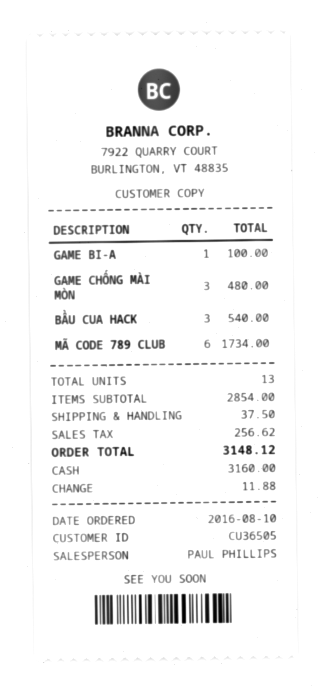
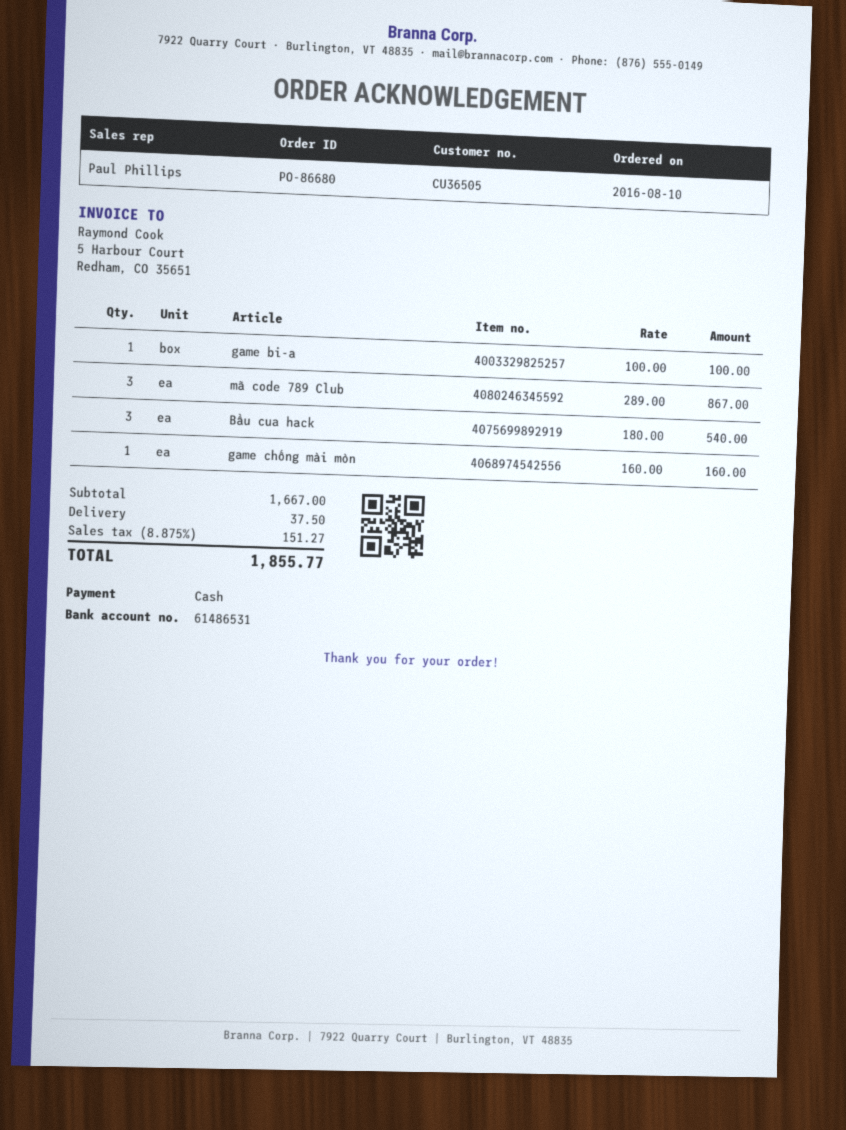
GAME CHỐNG MÀI MÒN: 3 for 480.00 -> 1 for 160.00
MÃ CODE 789 CLUB: 6 for 1734.00 -> 3 for 867.00
subtotal: 2854.00 -> 1667.00
tax: 256.62 -> 151.27
total: 3148.12 -> 1855.77

